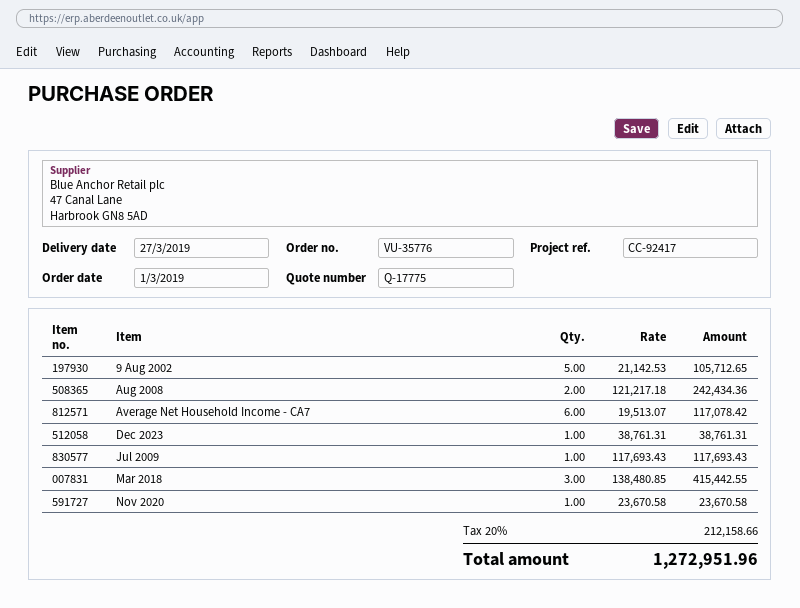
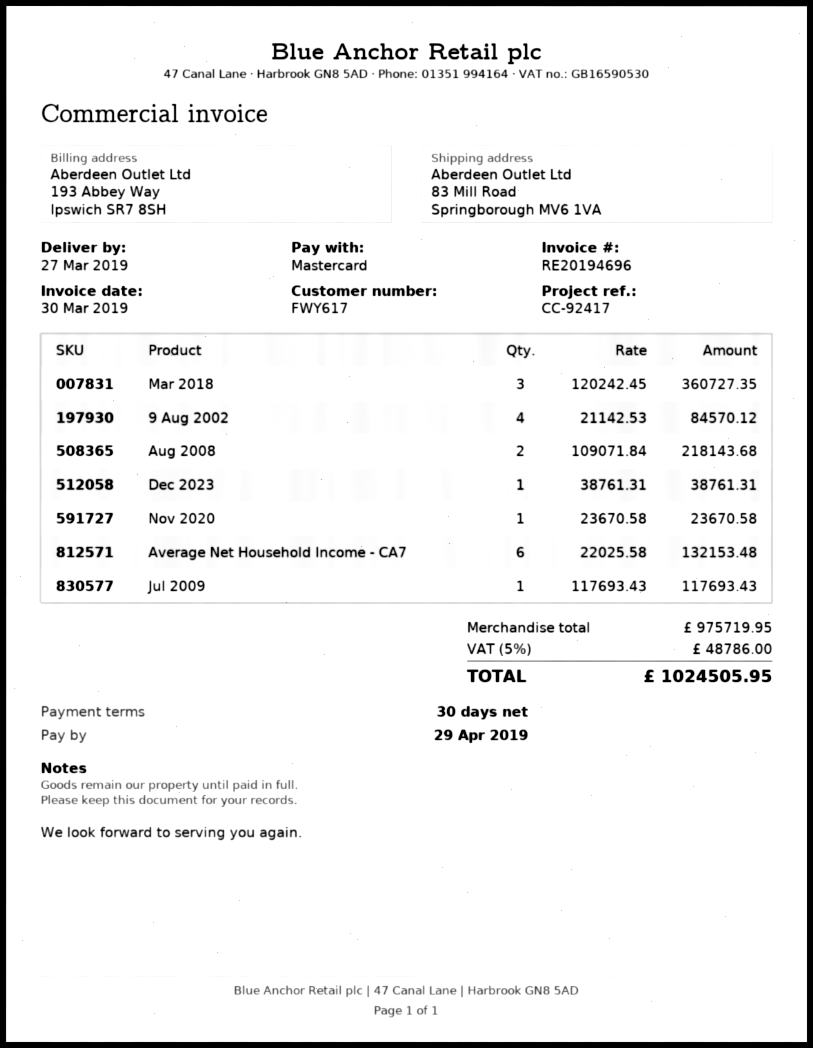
9 Aug 2002: 5 x 21142.53 = 105712.65 -> 4 x 21142.53 = 84570.12
Aug 2008: 2 x 121217.18 = 242434.36 -> 2 x 109071.84 = 218143.68
Average Net Household Income - CA7: 6 x 19513.07 = 117078.42 -> 6 x 22025.58 = 132153.48
Mar 2018: 3 x 138480.85 = 415442.55 -> 3 x 120242.45 = 360727.35
tax: 20% = 212158.66 -> 5% = 48786.00
total: 1272951.96 -> 1024505.95

